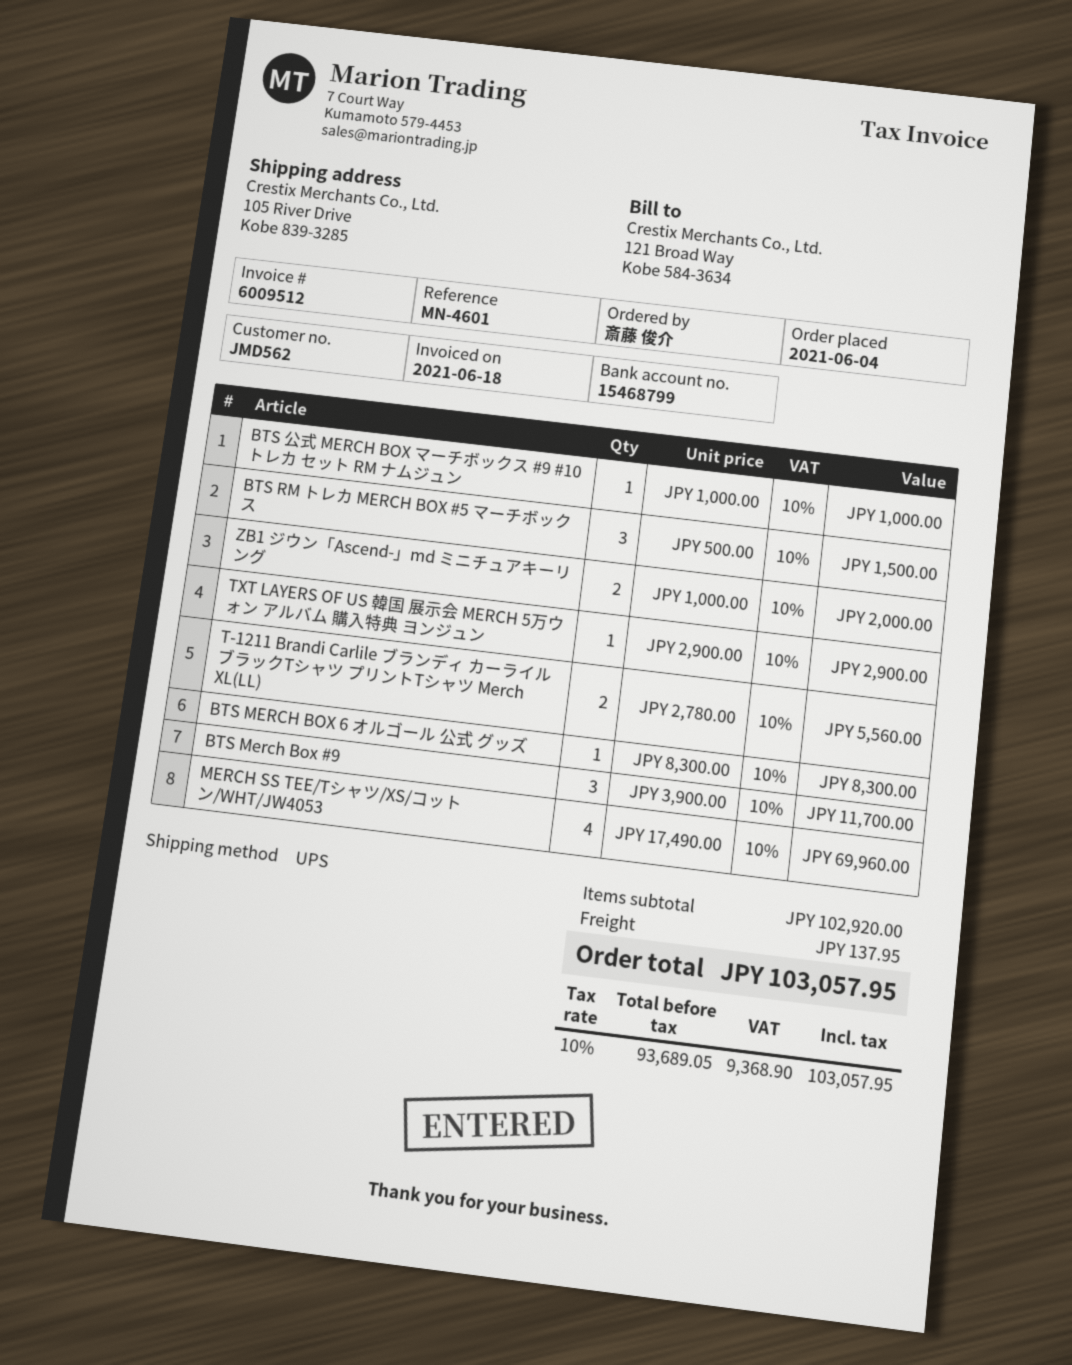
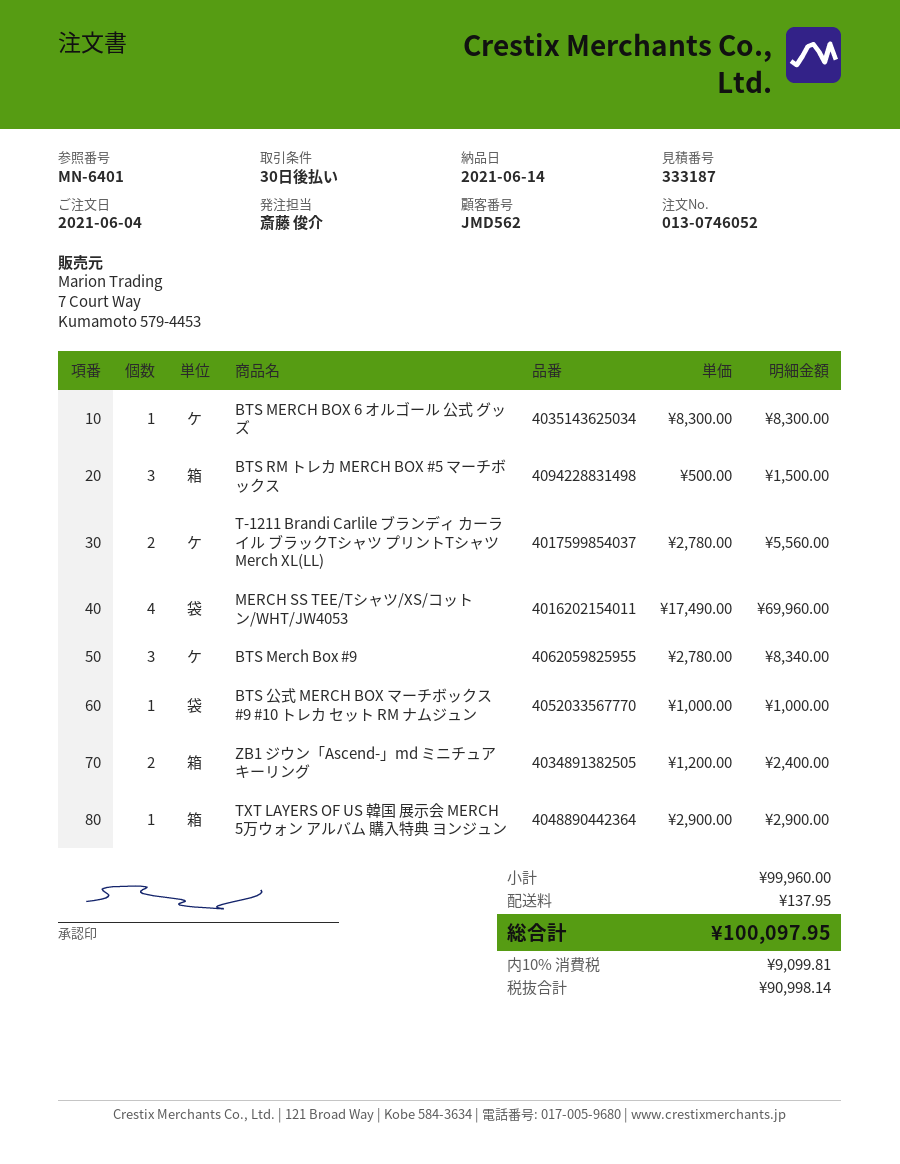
reference: MN-4601 -> MN-6401
ZB1 ジウン「Ascend-」md ミニチュアキーリング: 2 x 1000.00 = 2000.00 -> 2 x 1200.00 = 2400.00
BTS Merch Box #9: 3 x 3900.00 = 11700.00 -> 3 x 2780.00 = 8340.00
subtotal: 102920.00 -> 99960.00
net: 93689.05 -> 90998.14
tax: 10% = 9368.90 -> 10% = 9099.81
total: 103057.95 -> 100097.95

